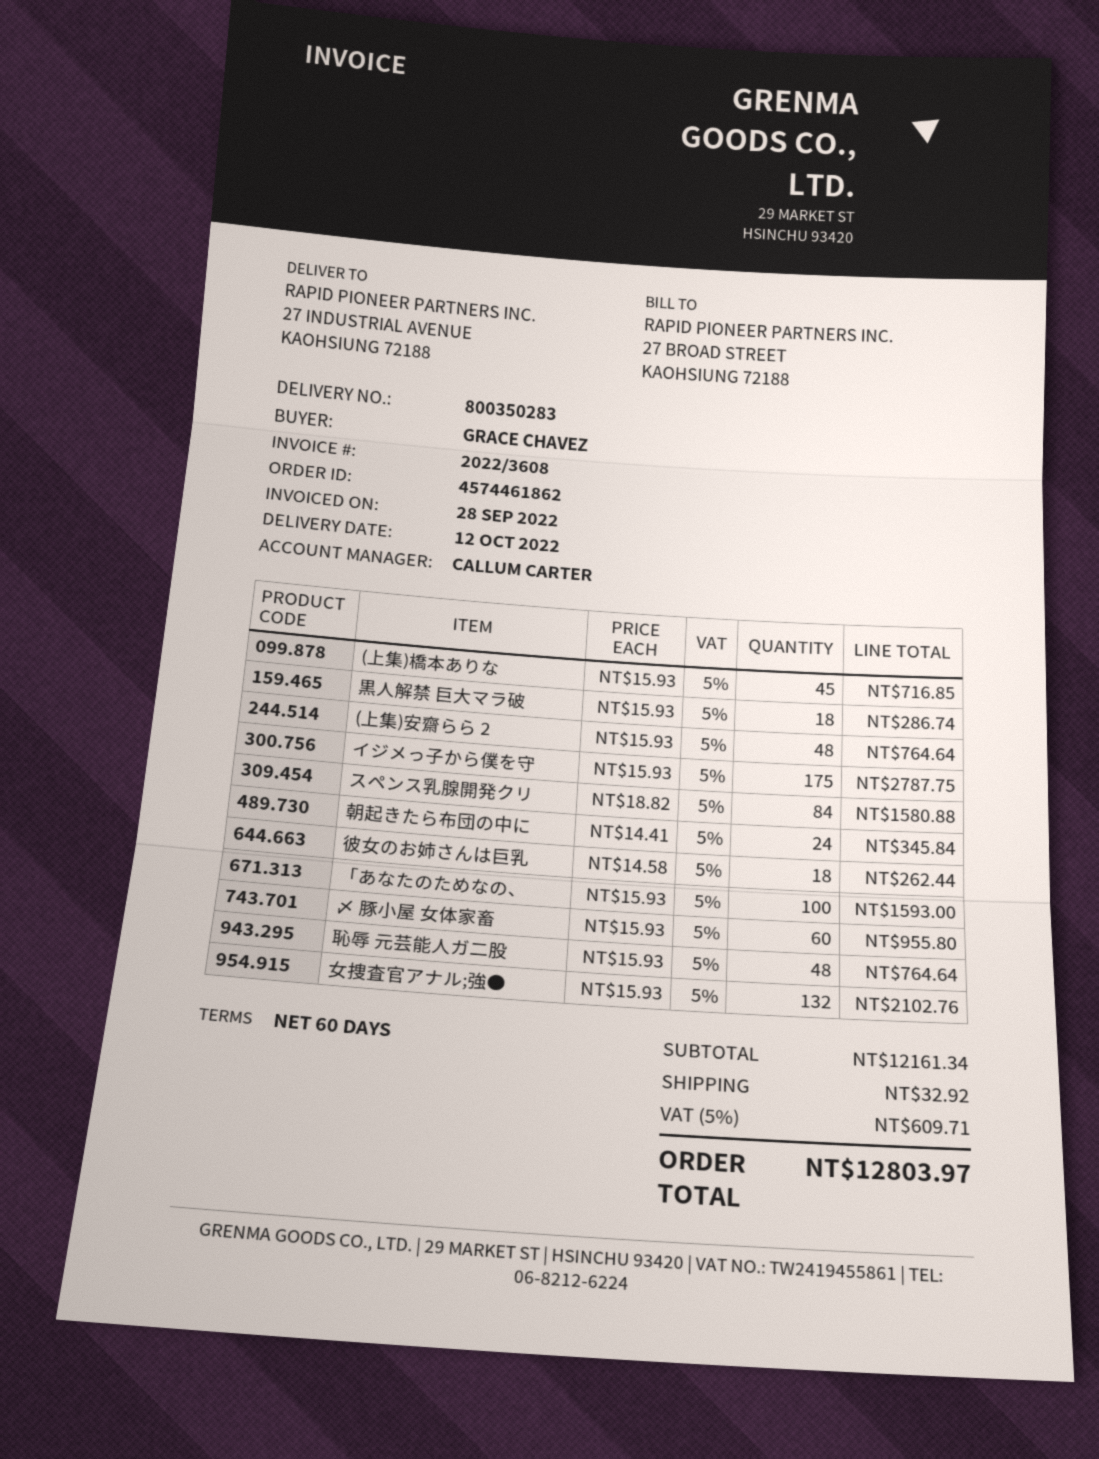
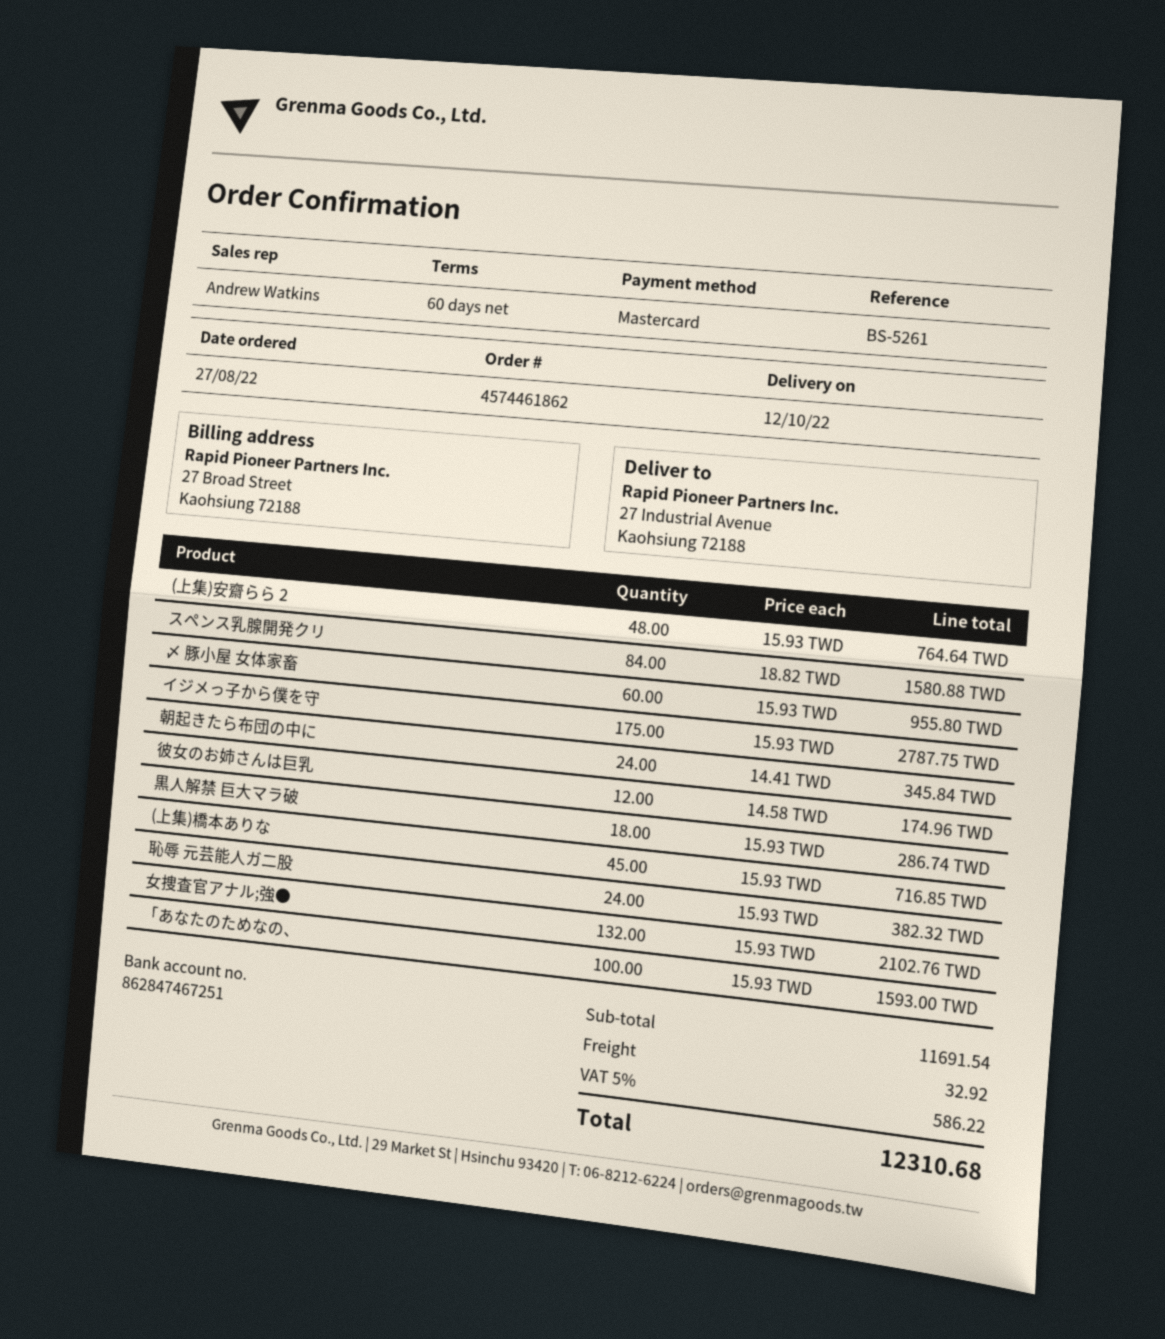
sales rep: CALLUM CARTER -> Andrew Watkins
彼女のお姉さんは巨乳: 18 x 14.58 = 262.44 -> 12 x 14.58 = 174.96
恥辱 元芸能人ガ二股: 48 x 15.93 = 764.64 -> 24 x 15.93 = 382.32
subtotal: 12161.34 -> 11691.54
tax: 5% = 609.71 -> 5% = 586.22
total: 12803.97 -> 12310.68

